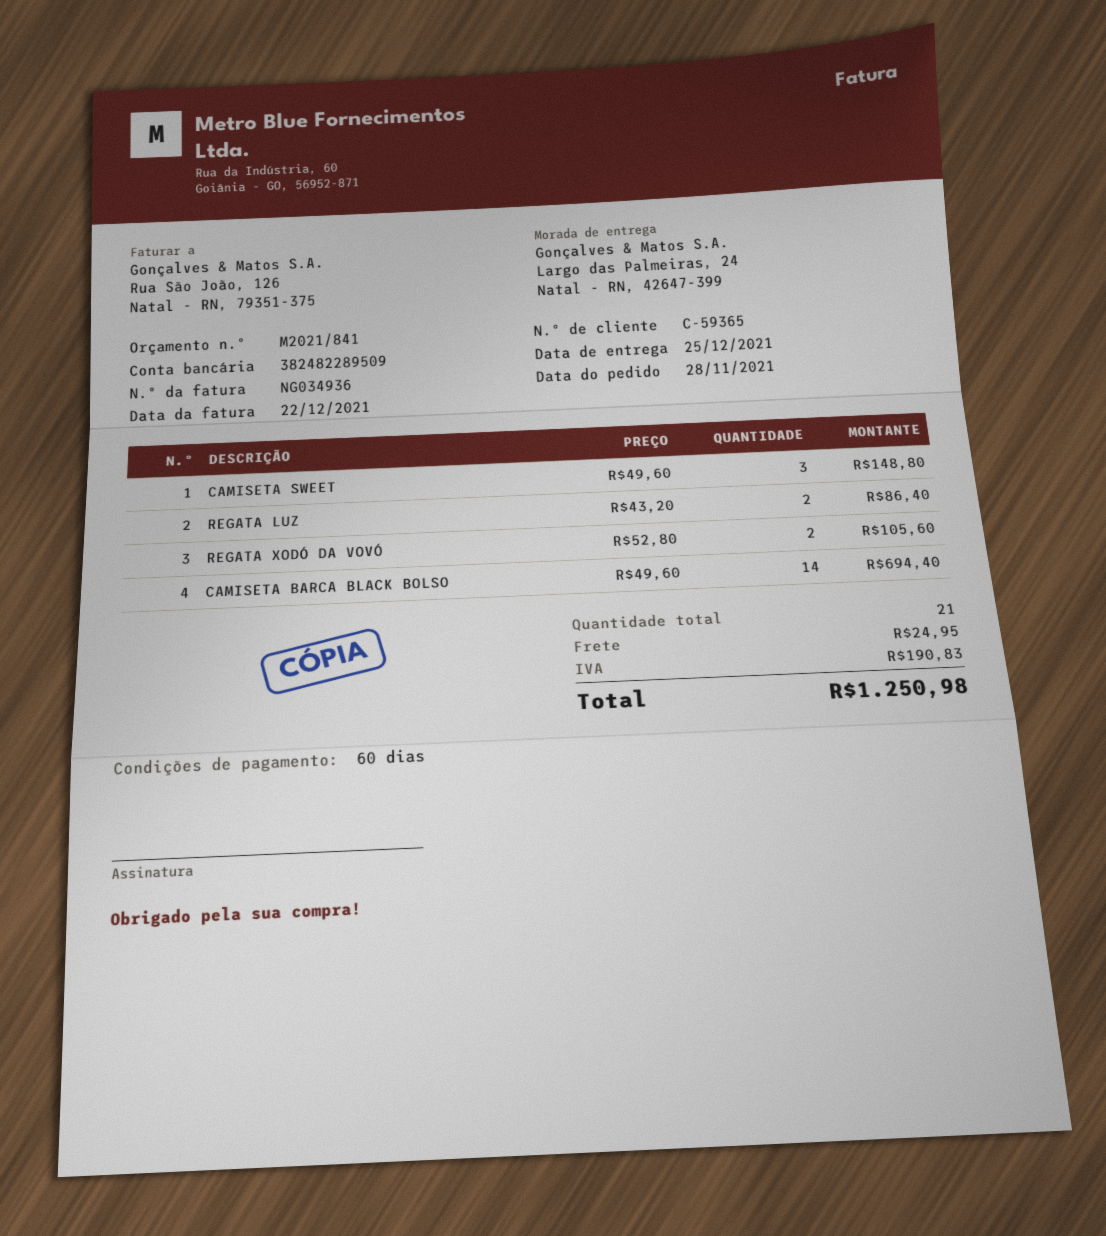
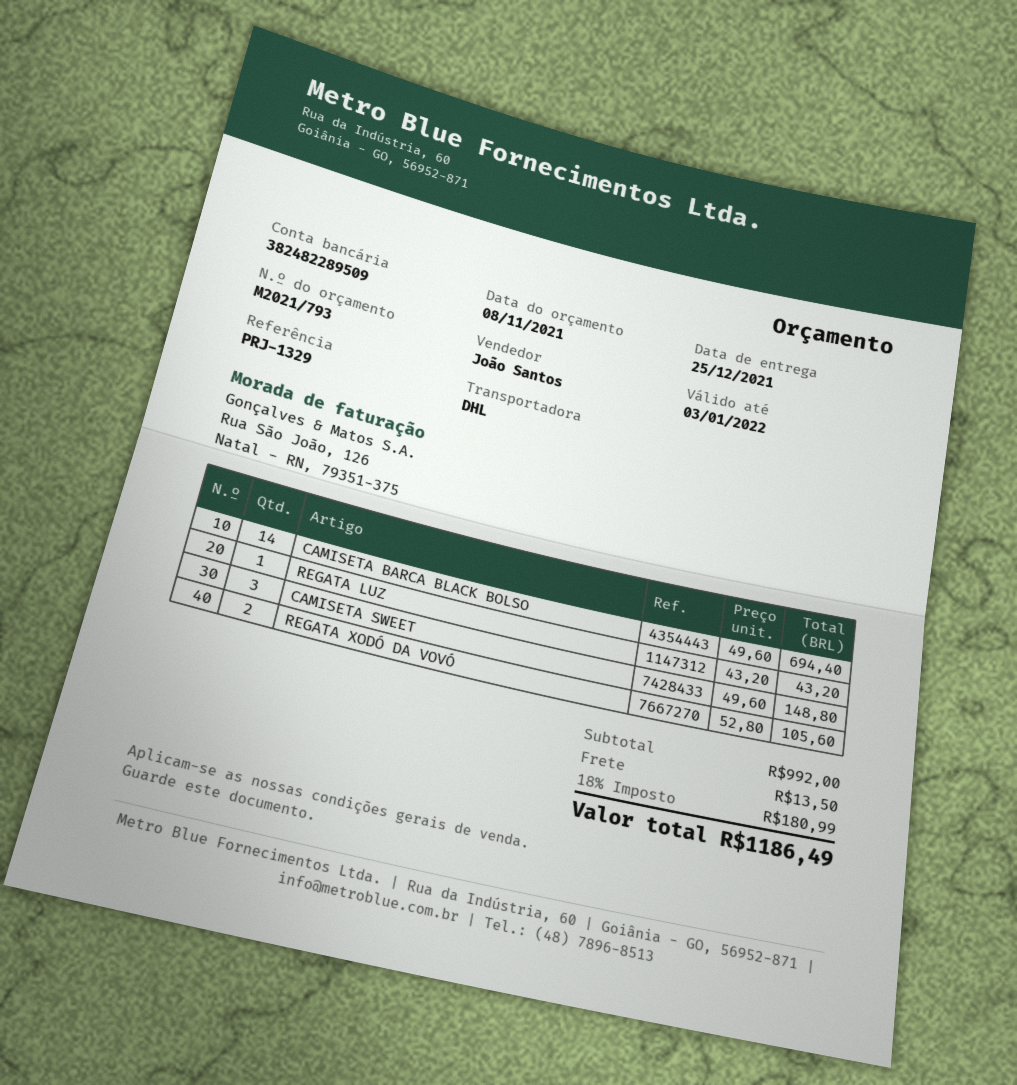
quote number: M2021/841 -> M2021/793
REGATA LUZ: 2 x 43.20 = 86.40 -> 1 x 43.20 = 43.20
shipping: 24.95 -> 13.50
tax: 190.83 -> 180.99
total: 1250.98 -> 1186.49

